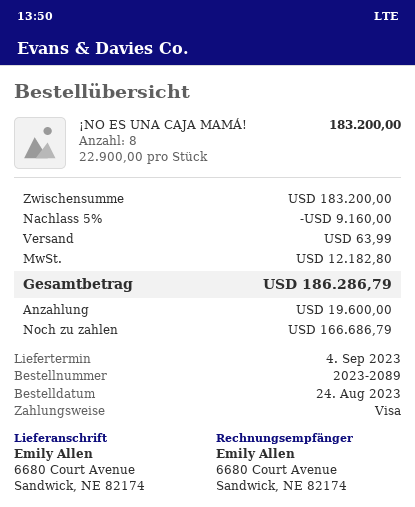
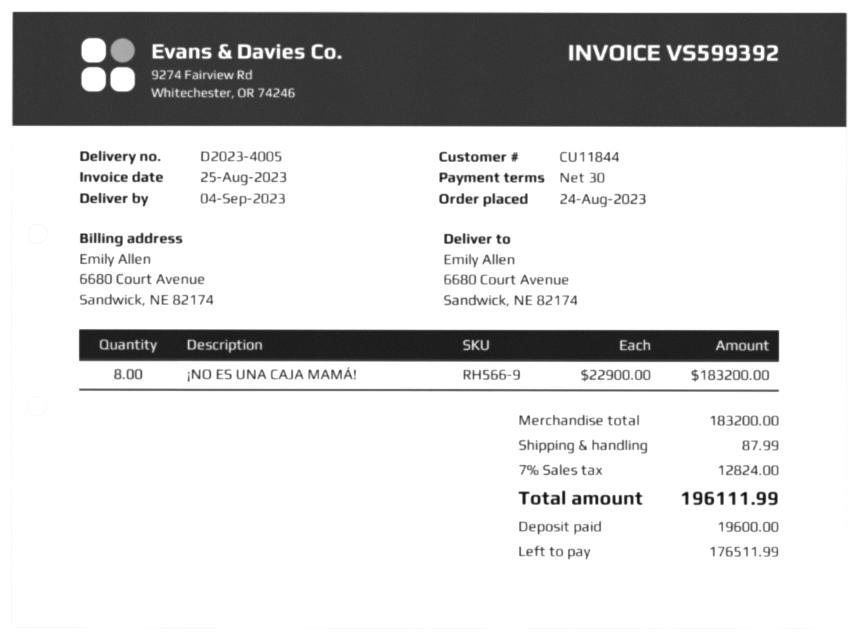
discount: 5% = 9160.00 -> none
shipping: 63.99 -> 87.99
tax: 12182.80 -> 12824.00
total: 186286.79 -> 196111.99
balance: 166686.79 -> 176511.99

